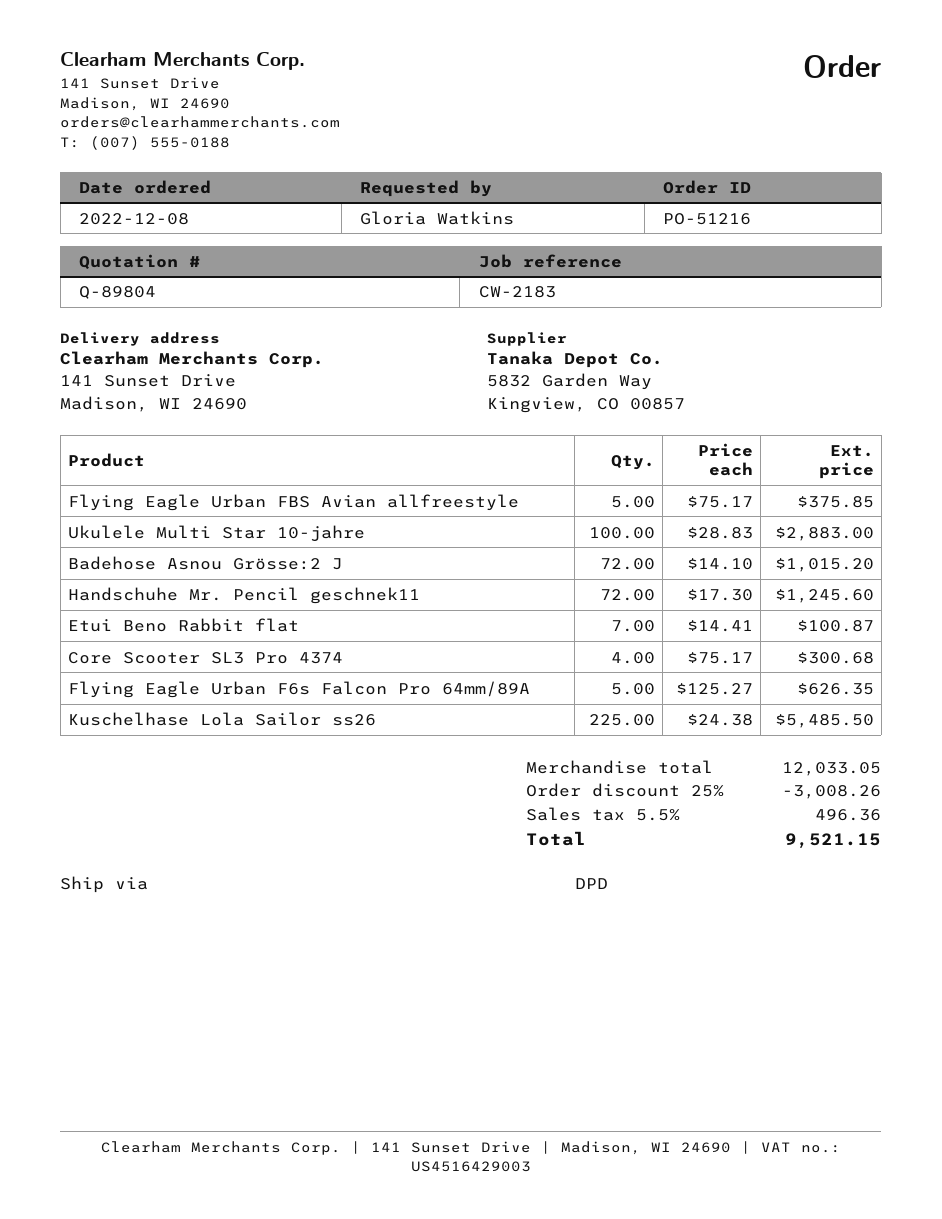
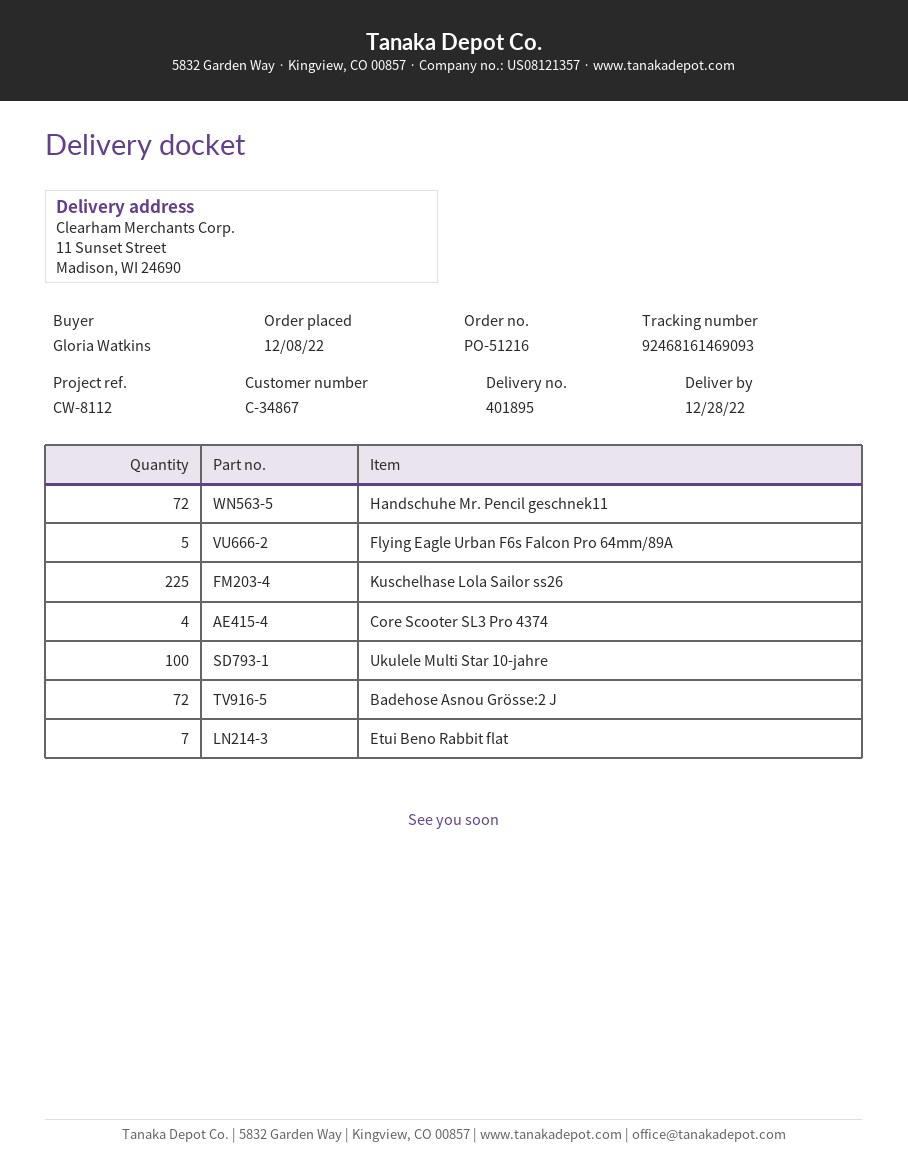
reference: CW-2183 -> CW-8112
ship to: 141 Sunset Drive, Madison, WI 24690 -> 11 Sunset Street, Madison, WI 24690
Flying Eagle Urban FBS Avian allfreestyle: 5 -> none

